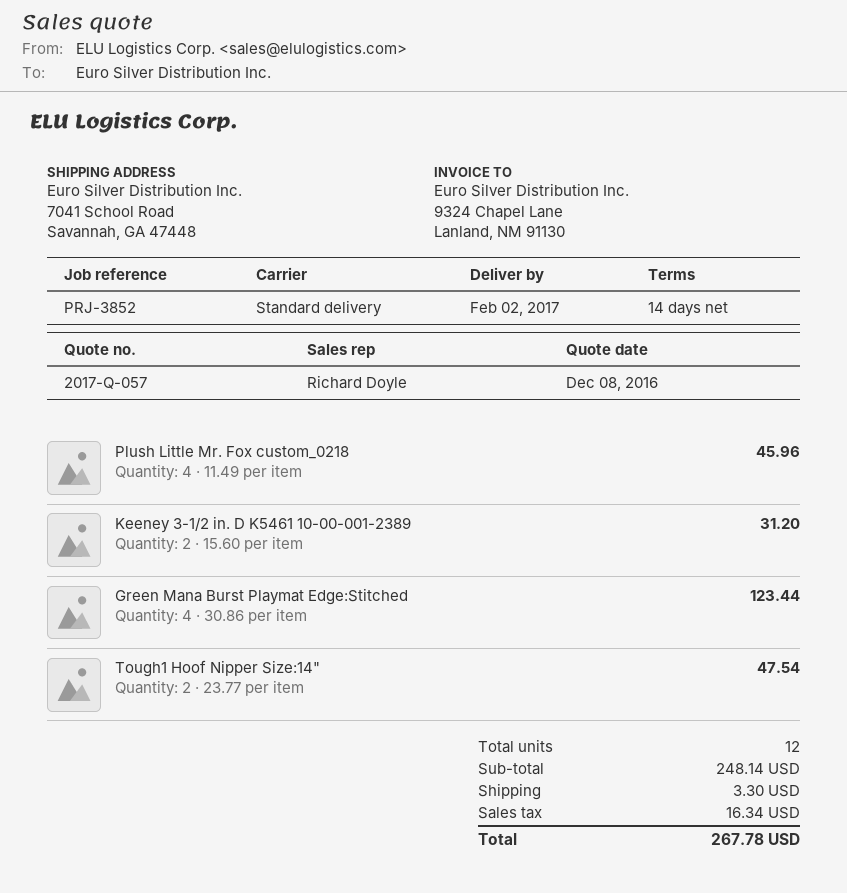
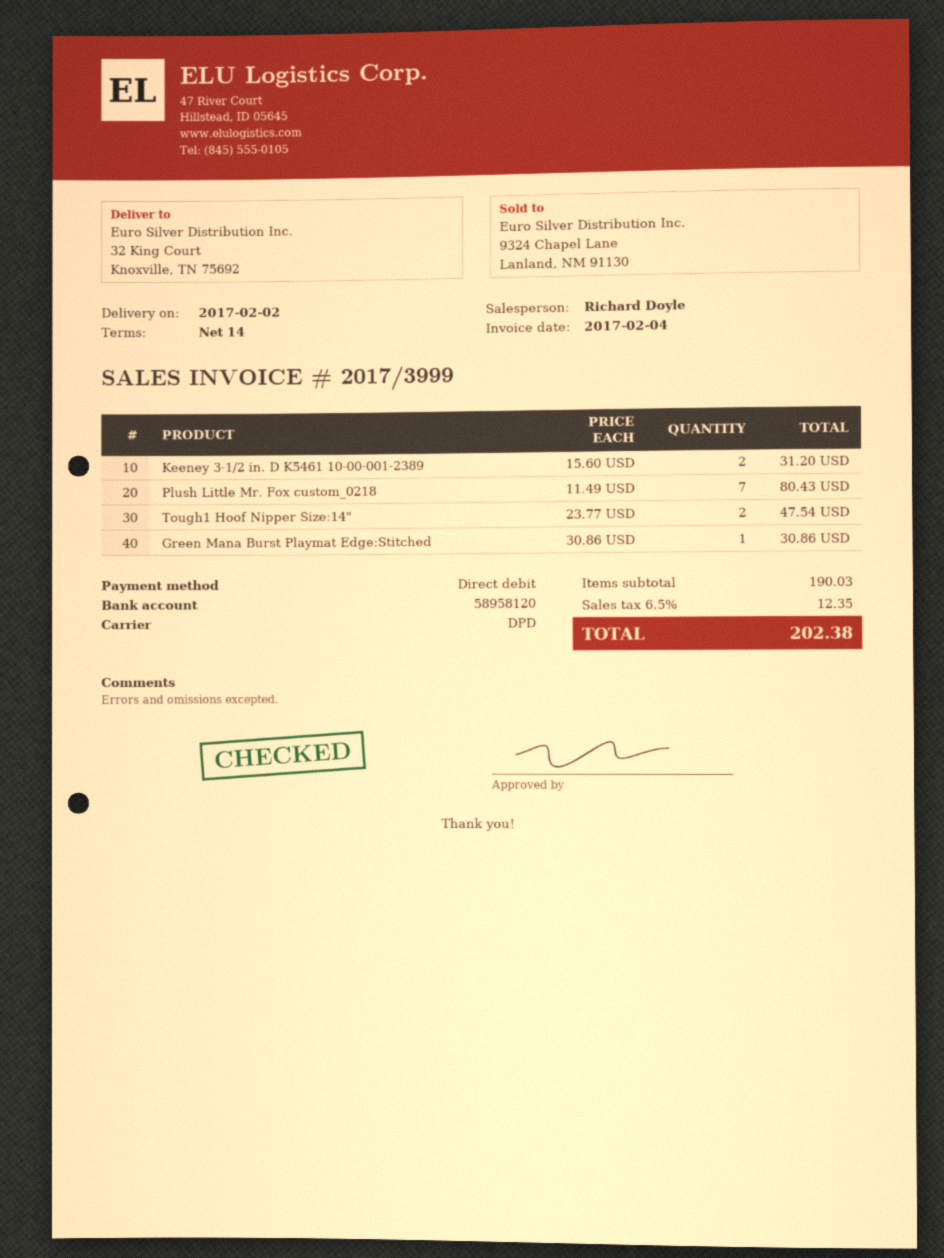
shipping method: standard -> DPD
ship to: 7041 School Road, Savannah, GA 47448 -> 32 King Court, Knoxville, TN 75692
Plush Little Mr. Fox custom_0218: 4 x 11.49 = 45.96 -> 7 x 11.49 = 80.43
Green Mana Burst Playmat Edge:Stitched: 4 x 30.86 = 123.44 -> 1 x 30.86 = 30.86
subtotal: 248.14 -> 190.03
shipping: 3.30 -> none
tax: 16.34 -> 12.35
total: 267.78 -> 202.38

